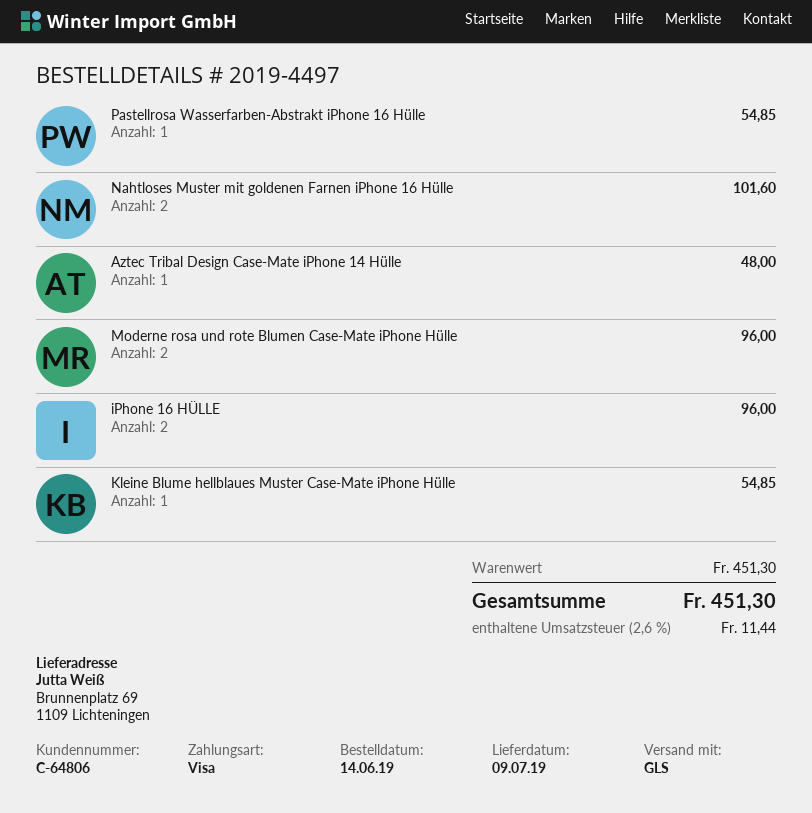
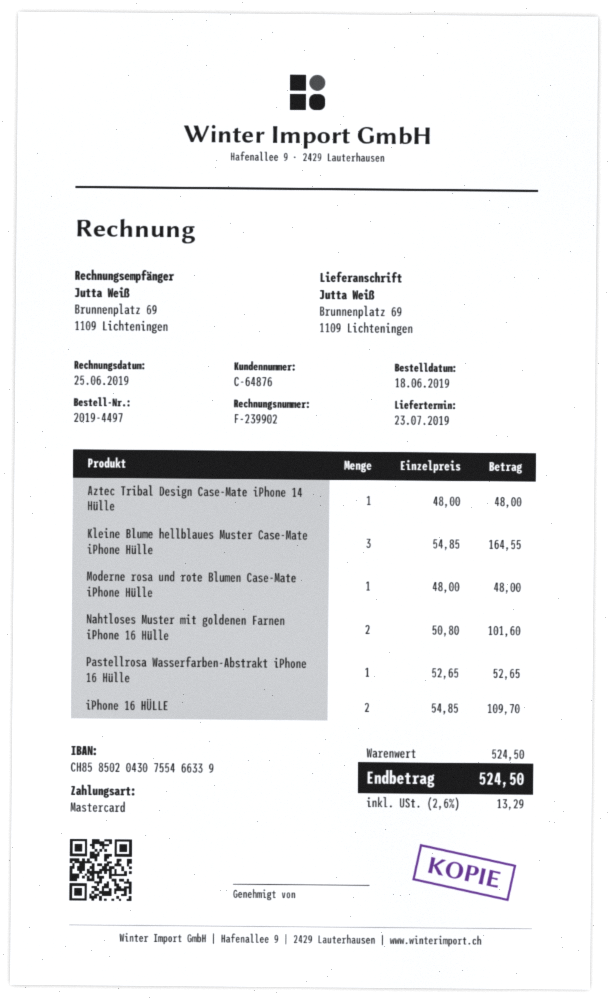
order date: 2019-06-14 -> 2019-06-18
delivery date: 2019-07-09 -> 2019-07-23
customer number: C-64806 -> C-64876
payment method: Visa -> Mastercard
Pastellrosa Wasserfarben-Abstrakt iPhone 16 Hülle: 1 for 54.85 -> 1 for 52.65
Moderne rosa und rote Blumen Case-Mate iPhone Hülle: 2 for 96.00 -> 1 for 48.00
iPhone 16 HÜLLE: 2 for 96.00 -> 2 for 109.70
Kleine Blume hellblaues Muster Case-Mate iPhone Hülle: 1 for 54.85 -> 3 for 164.55
subtotal: 451.30 -> 524.50
tax: 2.6% = 11.44 -> 2.6% = 13.29
total: 451.30 -> 524.50

